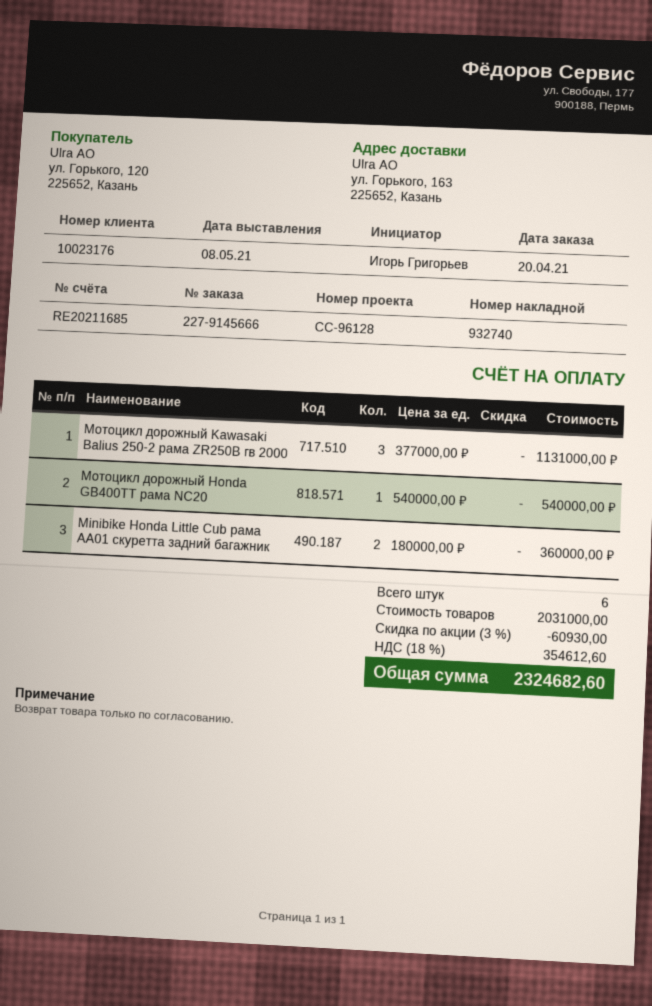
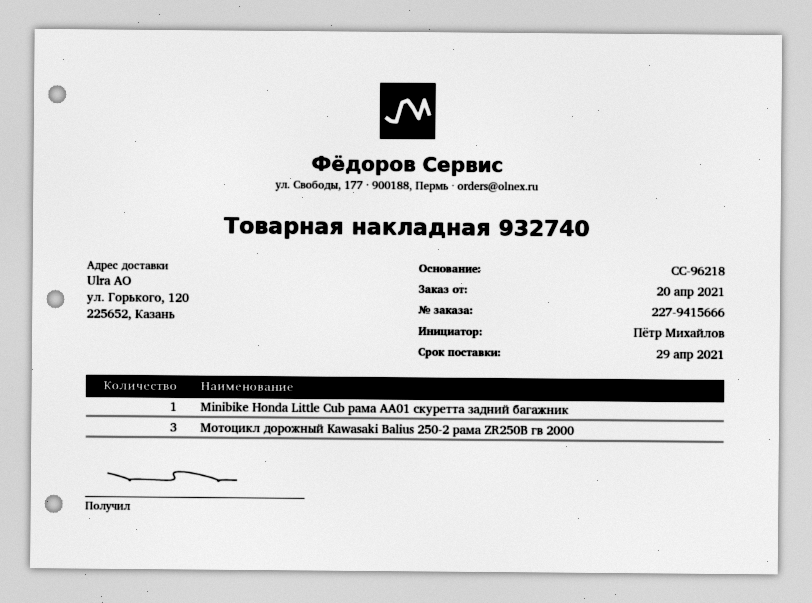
order number: 227-9145666 -> 227-9415666
reference: CC-96128 -> CC-96218
ordered by: Игорь Григорьев -> Пётр Михайлов
ship to: ул. Горького, 163, 225652, Казань -> ул. Горького, 120, 225652, Казань
Мотоцикл дорожный Honda GB400TT рама NC20: 1 -> none
Minibike Honda Little Cub рама AA01 скуретта задний багажник: 2 -> 1

